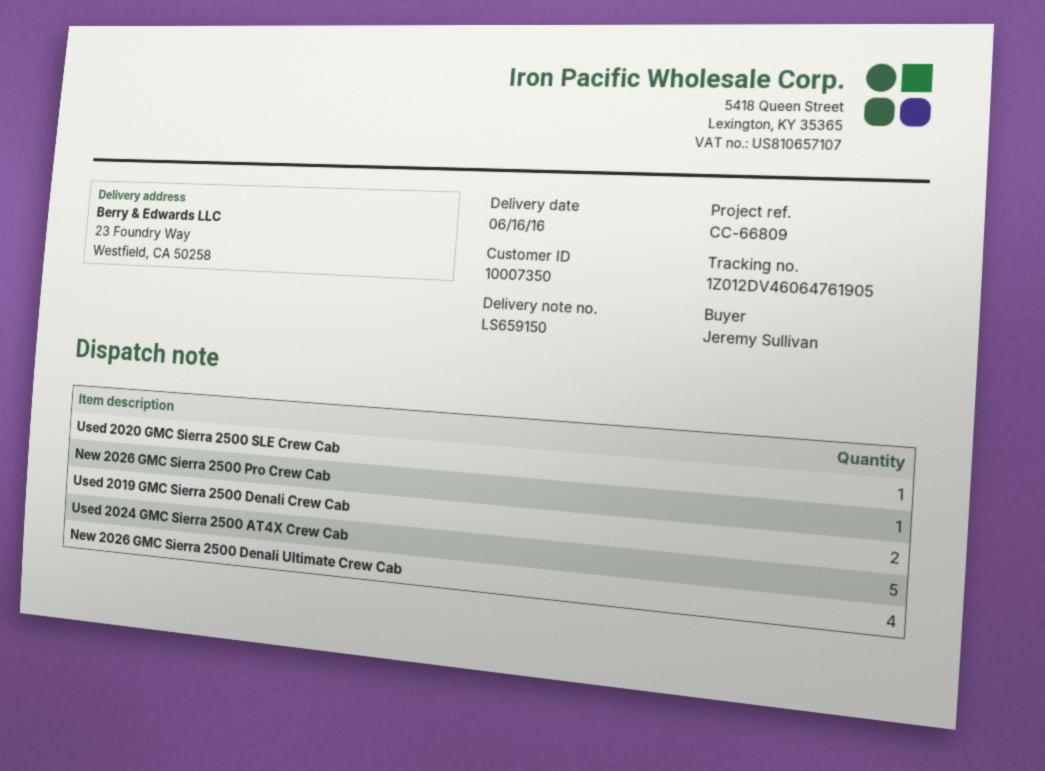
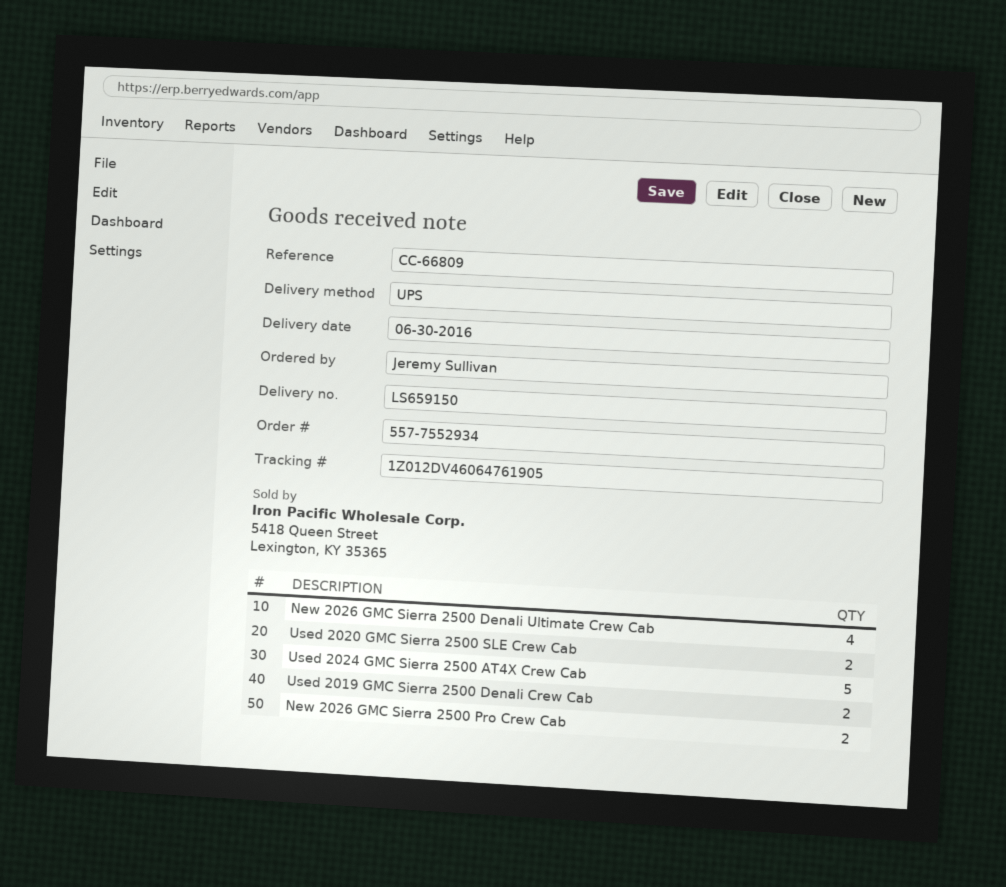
delivery date: 2016-06-16 -> 2016-06-30
Used 2020 GMC Sierra 2500 SLE Crew Cab: 1 -> 2
New 2026 GMC Sierra 2500 Pro Crew Cab: 1 -> 2

